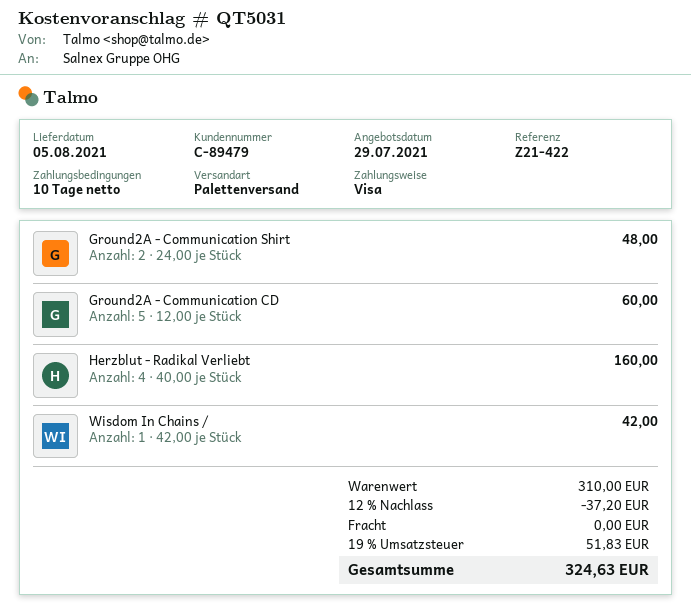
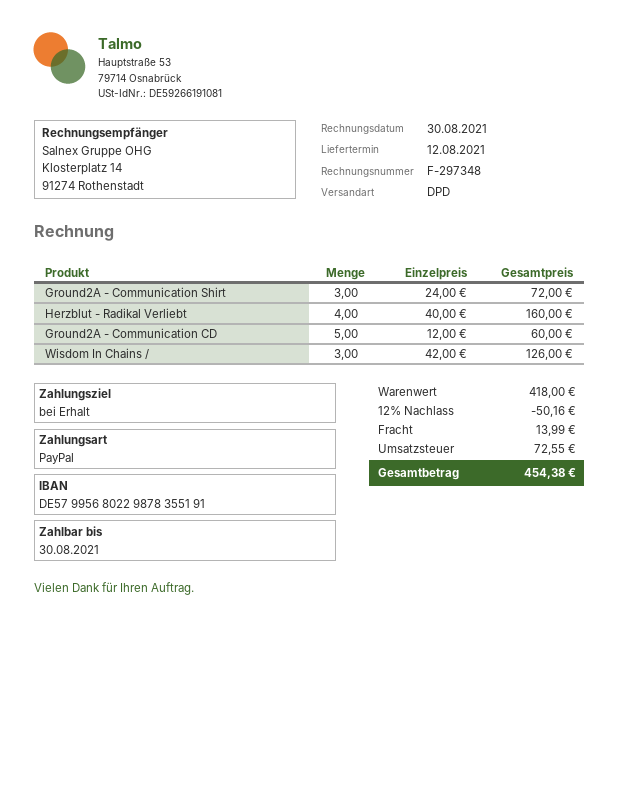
delivery date: 2021-08-05 -> 2021-08-12
payment terms: 10 days -> on receipt
payment method: Visa -> PayPal
shipping method: pallet freight -> DPD
Ground2A - Communication Shirt: 2 x 24.00 = 48.00 -> 3 x 24.00 = 72.00
Wisdom In Chains /: 1 x 42.00 = 42.00 -> 3 x 42.00 = 126.00
subtotal: 310.00 -> 418.00
discount: 12% = 37.20 -> 12% = 50.16
shipping: 0.00 -> 13.99
tax: 51.83 -> 72.55
total: 324.63 -> 454.38

